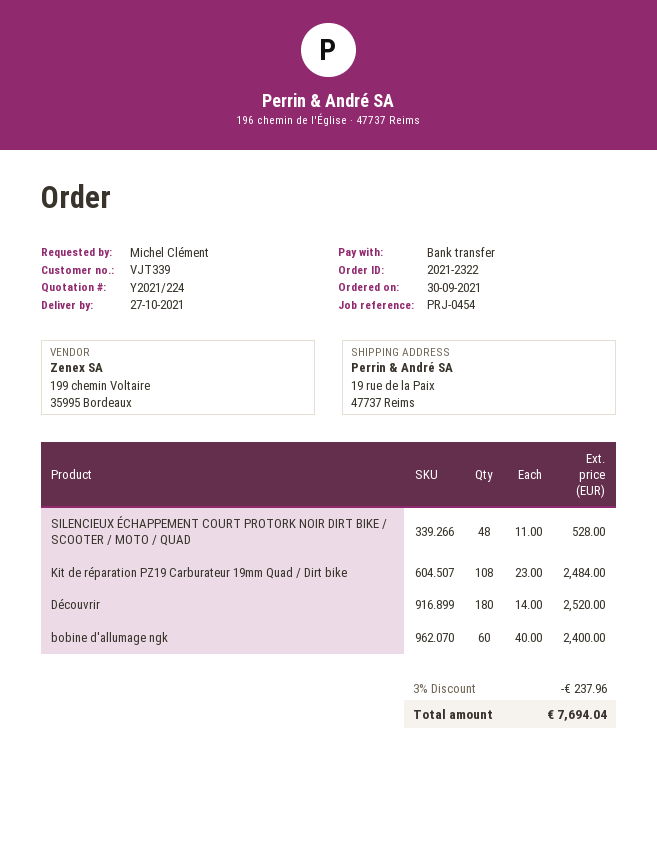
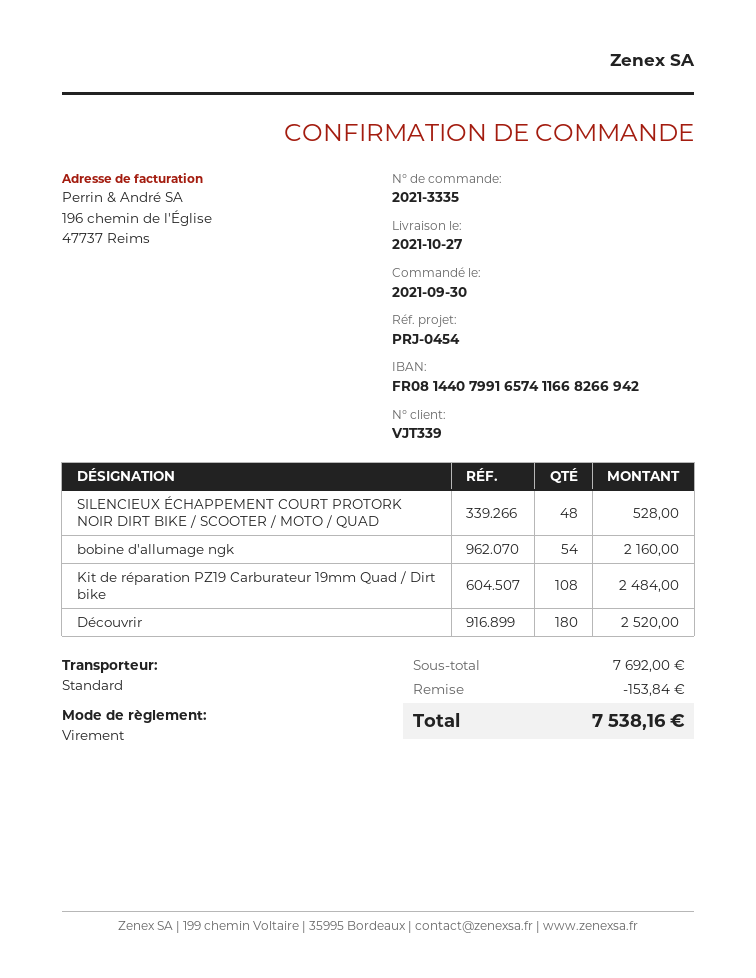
order number: 2021-2322 -> 2021-3335
bobine d'allumage ngk: 60 for 2400.00 -> 54 for 2160.00
discount: 237.96 -> 153.84
total: 7694.04 -> 7538.16

